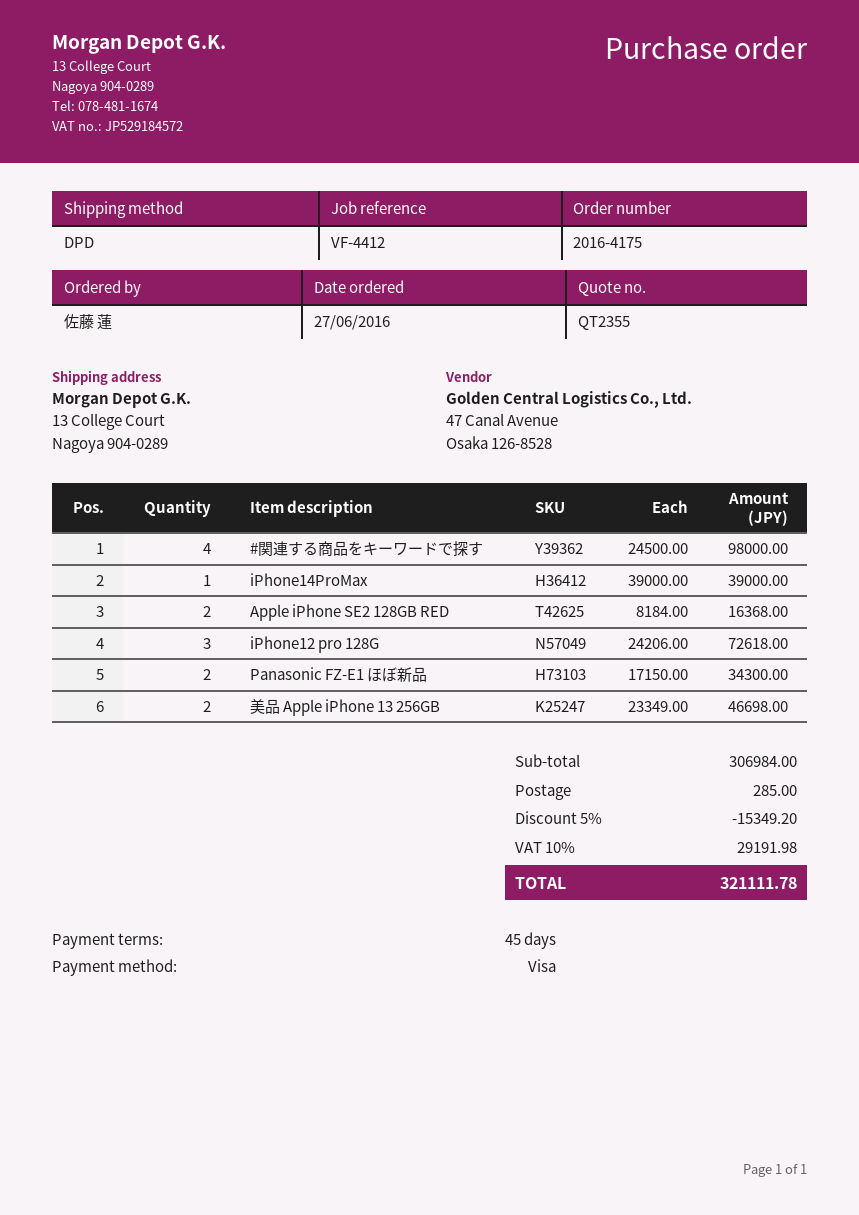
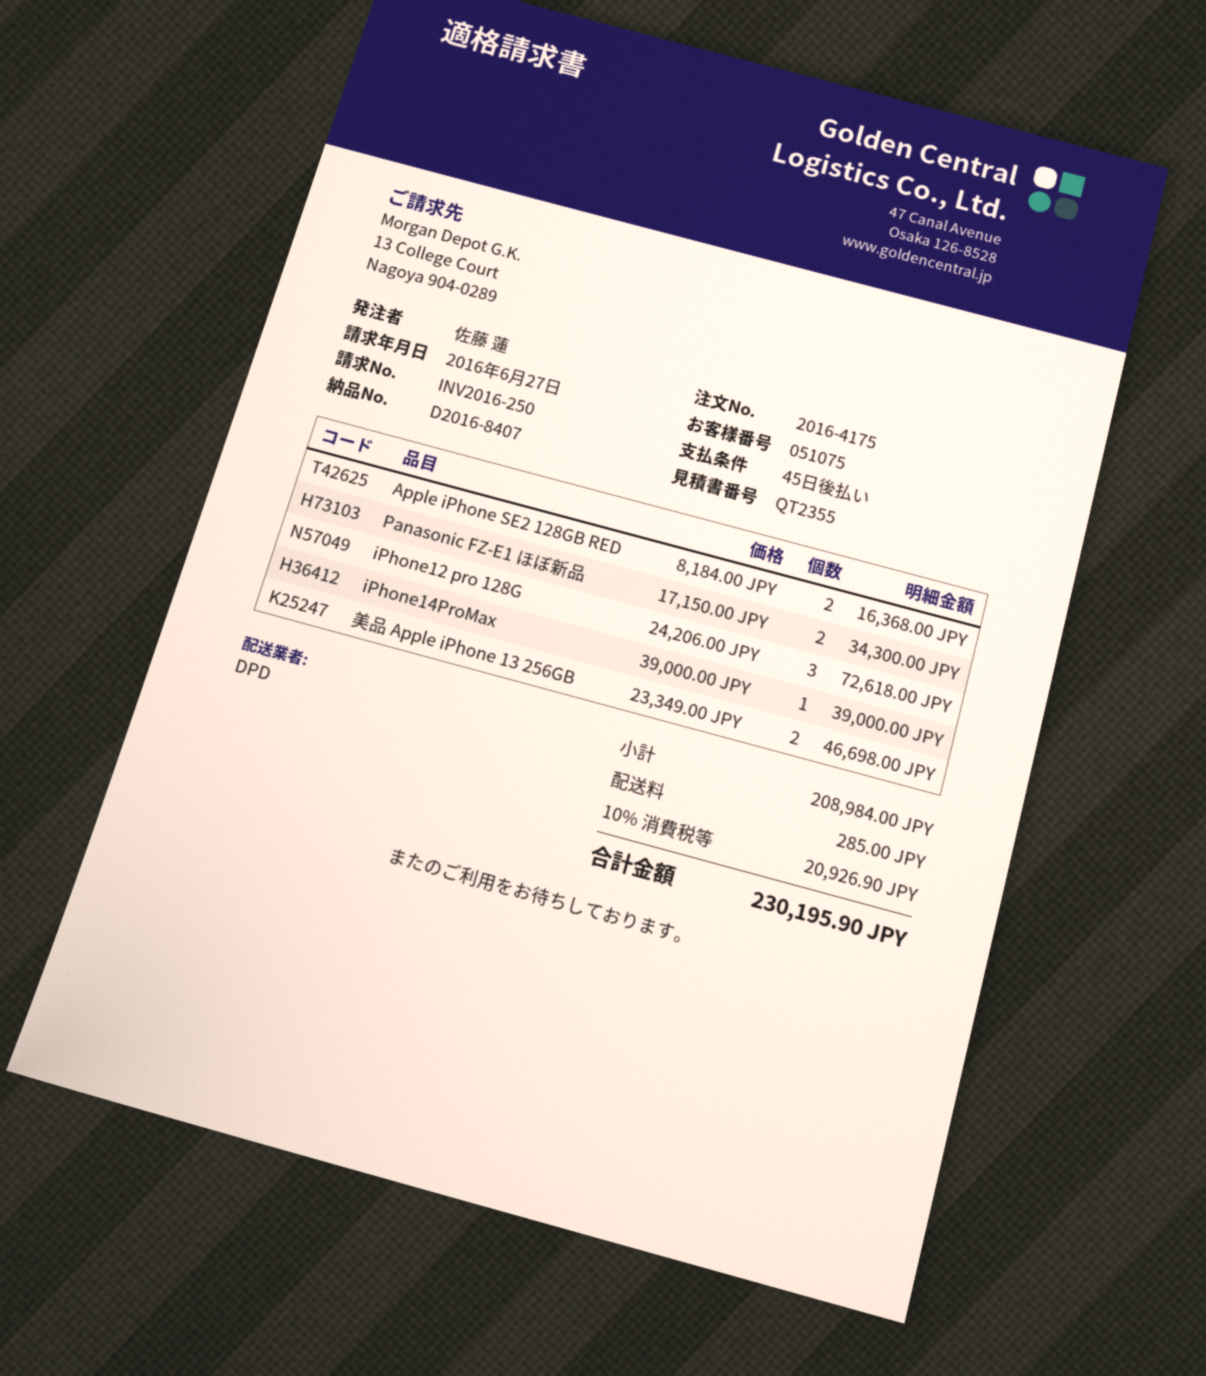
#関連する商品をキーワードで探す: 4 x 24500.00 = 98000.00 -> none
subtotal: 306984.00 -> 208984.00
discount: 5% = 15349.20 -> none
tax: 10% = 29191.98 -> 10% = 20926.90
total: 321111.78 -> 230195.90

